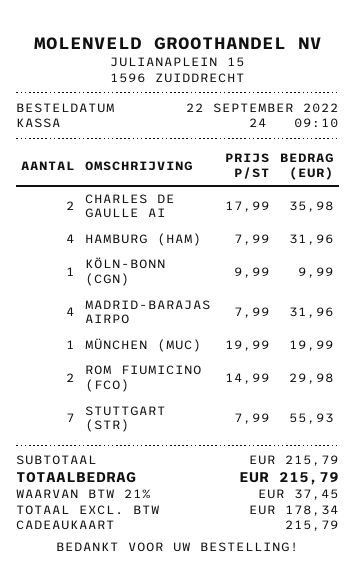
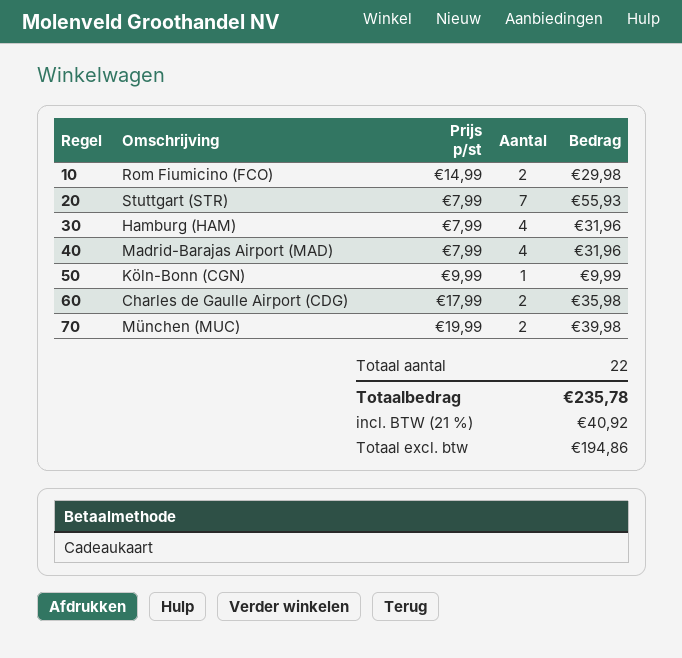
MÜNCHEN (MUC): 1 x 19.99 = 19.99 -> 2 x 19.99 = 39.98
net: 178.34 -> 194.86
tax: 21% = 37.45 -> 21% = 40.92
total: 215.79 -> 235.78

